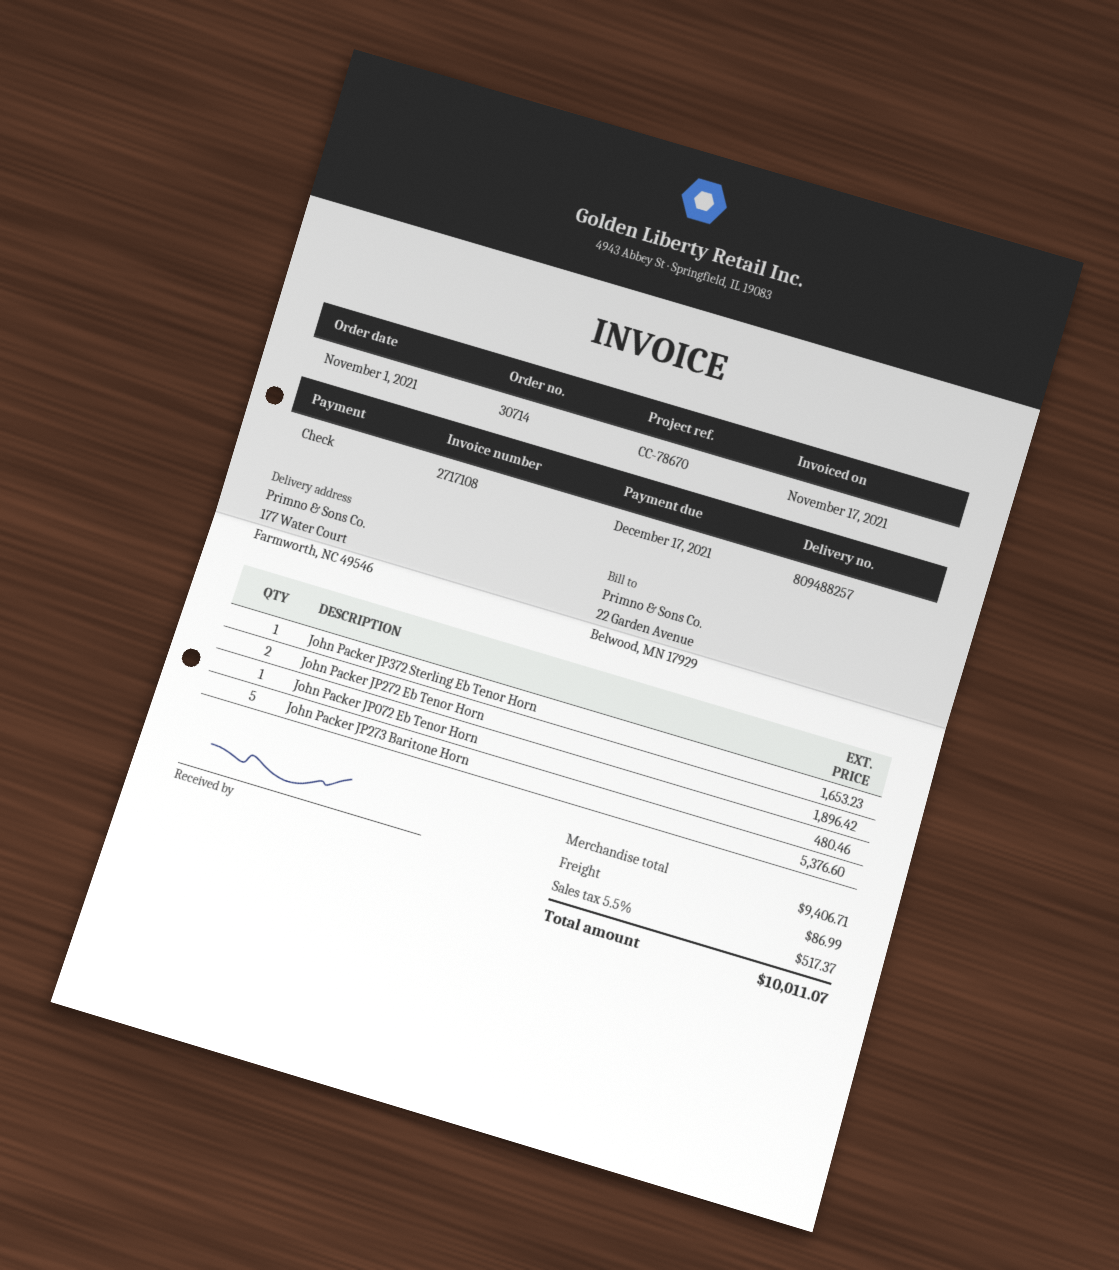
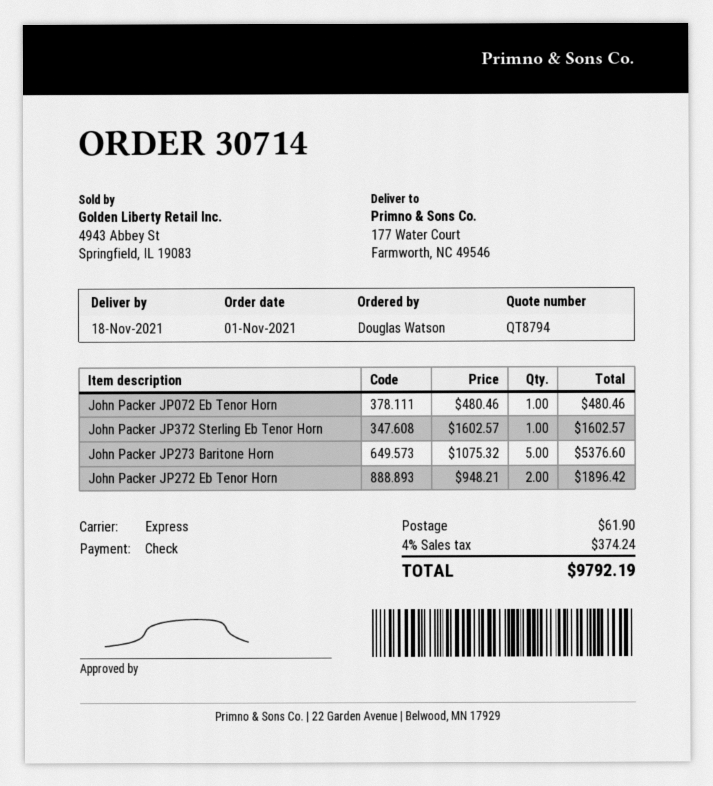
John Packer JP372 Sterling Eb Tenor Horn: 1 for 1653.23 -> 1 for 1602.57
shipping: 86.99 -> 61.90
tax: 5.5% = 517.37 -> 4% = 374.24
total: 10011.07 -> 9792.19

